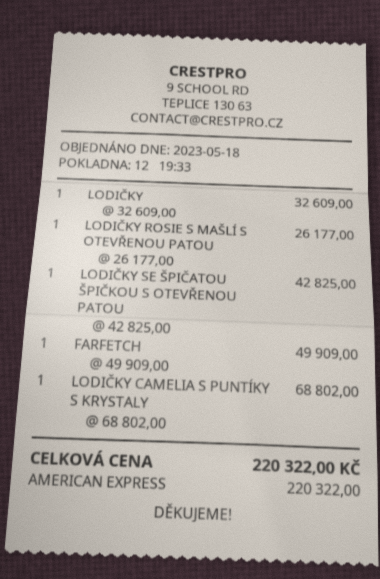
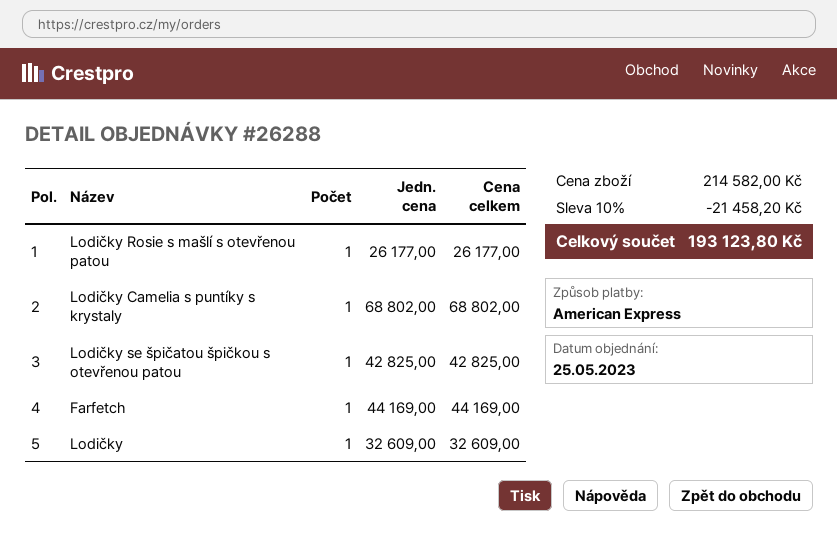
order date: 2023-05-18 -> 2023-05-25
FARFETCH: 1 x 49909.00 = 49909.00 -> 1 x 44169.00 = 44169.00
discount: none -> 10% = 21458.20
total: 220322.00 -> 193123.80

